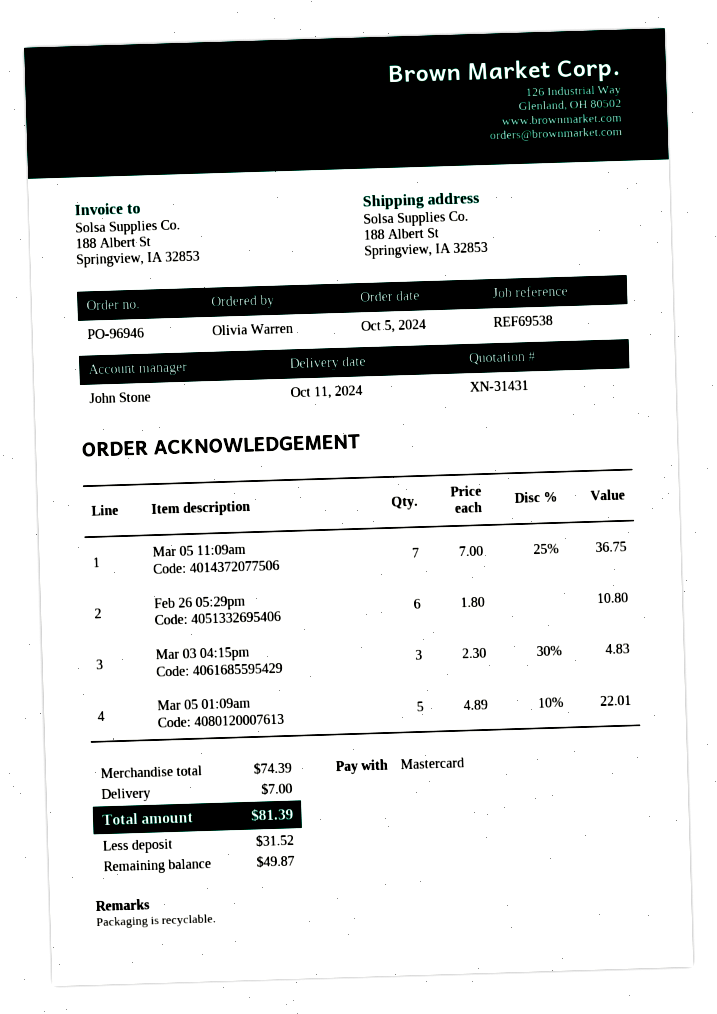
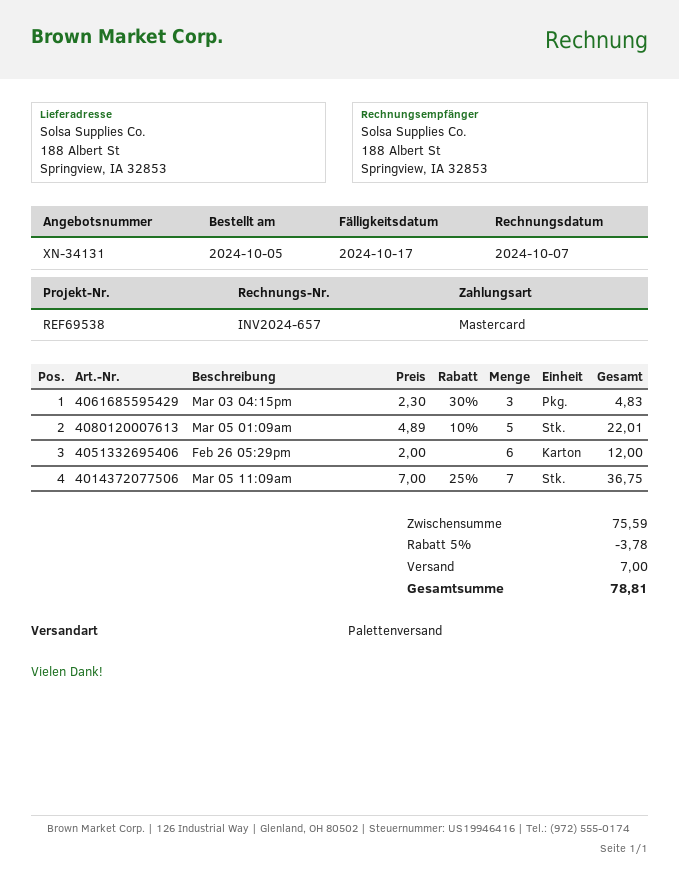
quote number: XN-31431 -> XN-34131
Feb 26 05:29pm: 6 x 1.80 = 10.80 -> 6 x 2.00 = 12.00
subtotal: 74.39 -> 75.59
discount: none -> 5% = 3.78
total: 81.39 -> 78.81

